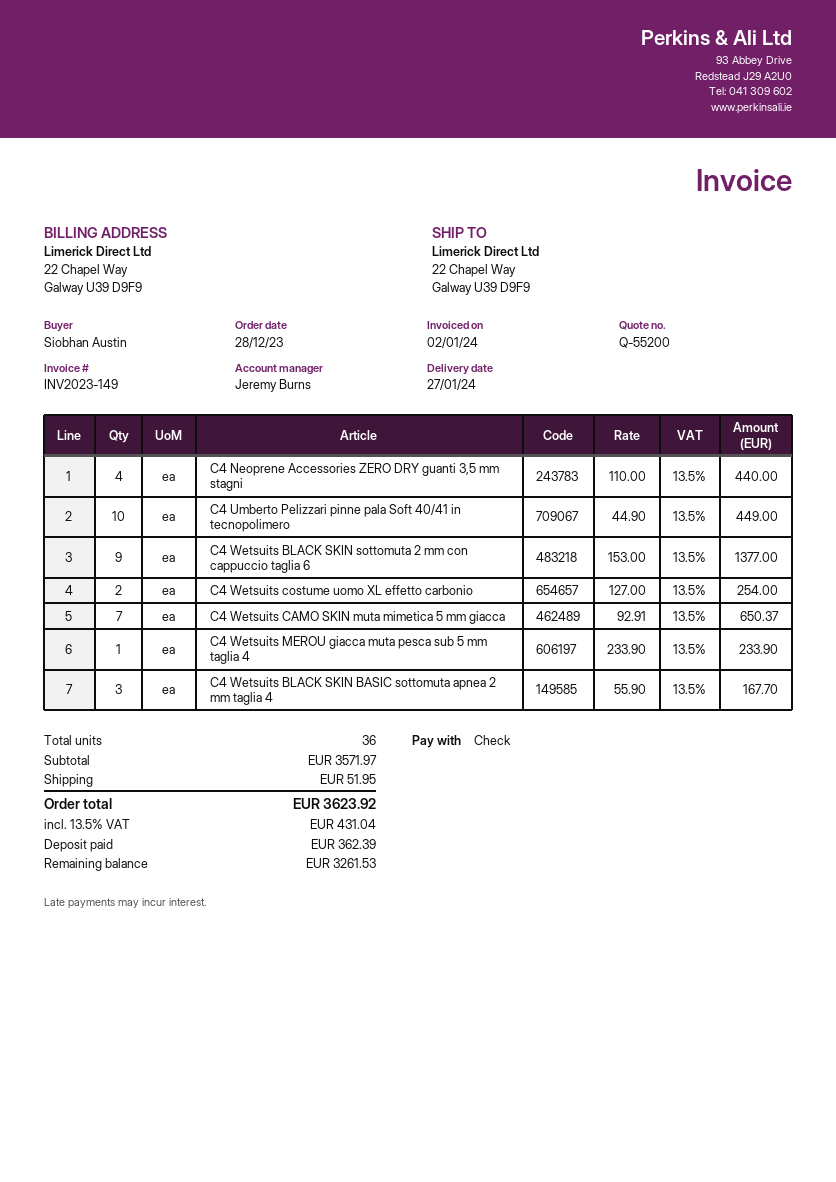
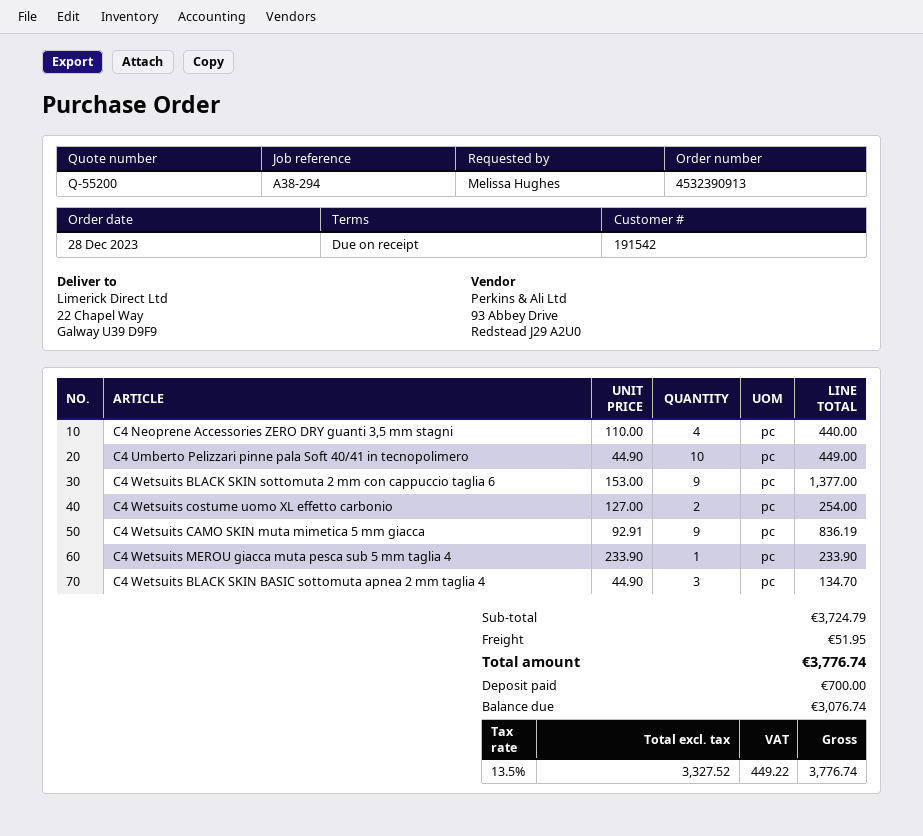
ordered by: Siobhan Austin -> Melissa Hughes
C4 Wetsuits CAMO SKIN muta mimetica 5 mm giacca: 7 x 92.91 = 650.37 -> 9 x 92.91 = 836.19
C4 Wetsuits BLACK SKIN BASIC sottomuta apnea 2 mm taglia 4: 3 x 55.90 = 167.70 -> 3 x 44.90 = 134.70
subtotal: 3571.97 -> 3724.79
tax: 13.5% = 431.04 -> 13.5% = 449.22
total: 3623.92 -> 3776.74
deposit: 362.39 -> 700.00
balance: 3261.53 -> 3076.74

